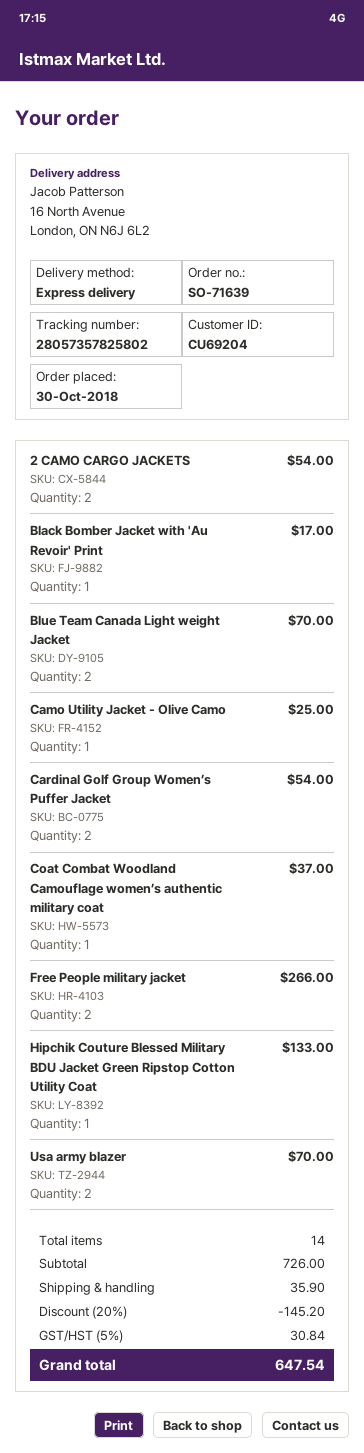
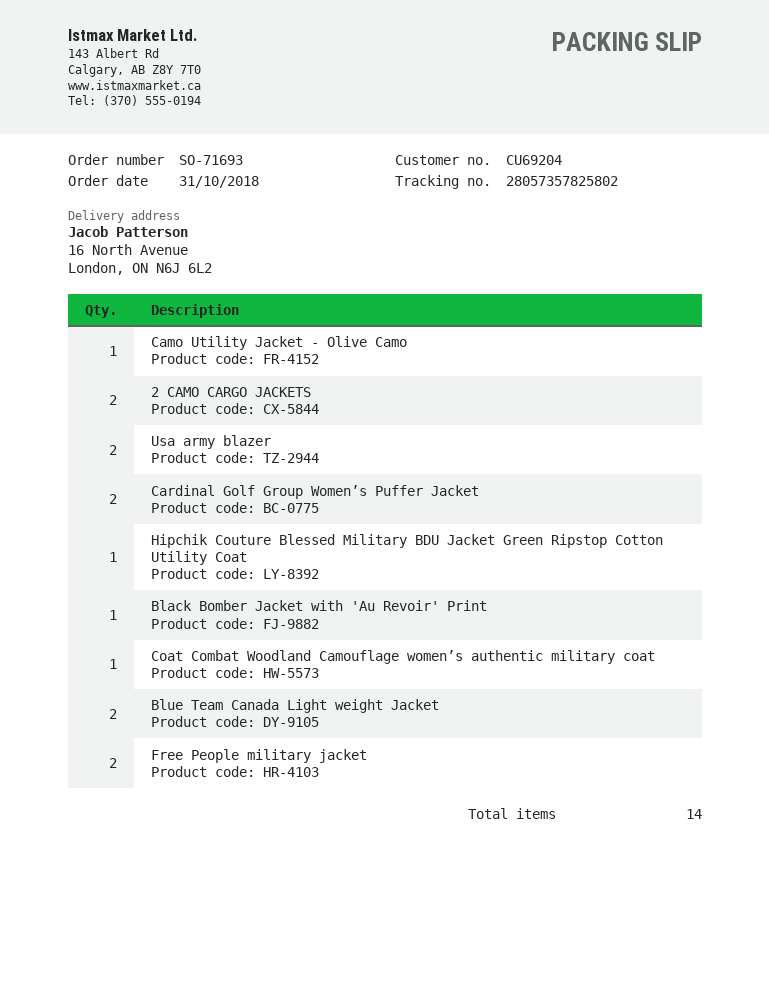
order number: SO-71639 -> SO-71693
order date: 2018-10-30 -> 2018-10-31

